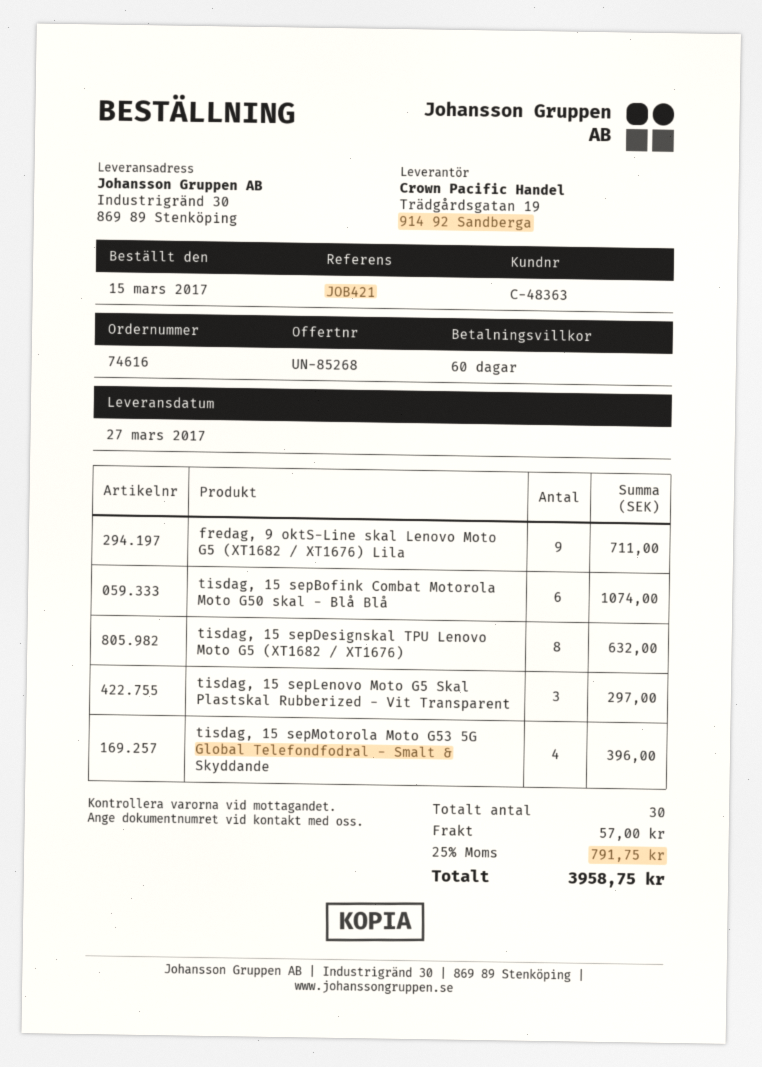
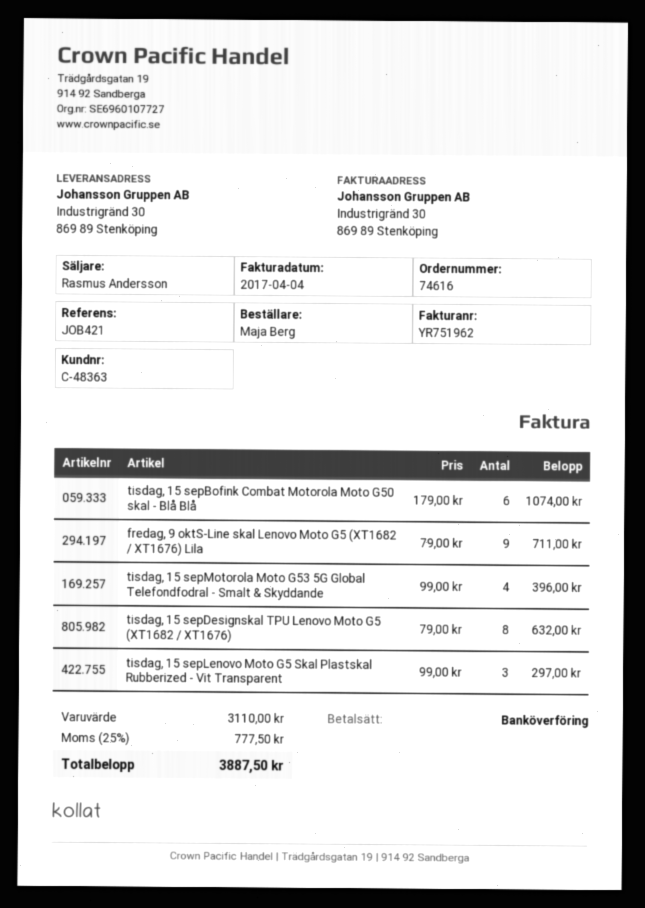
shipping: 57.00 -> none
tax: 25% = 791.75 -> 25% = 777.50
total: 3958.75 -> 3887.50

